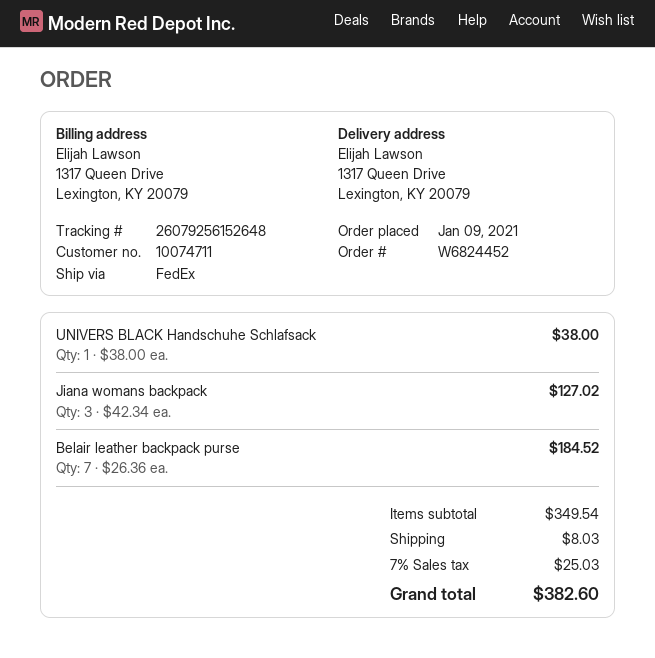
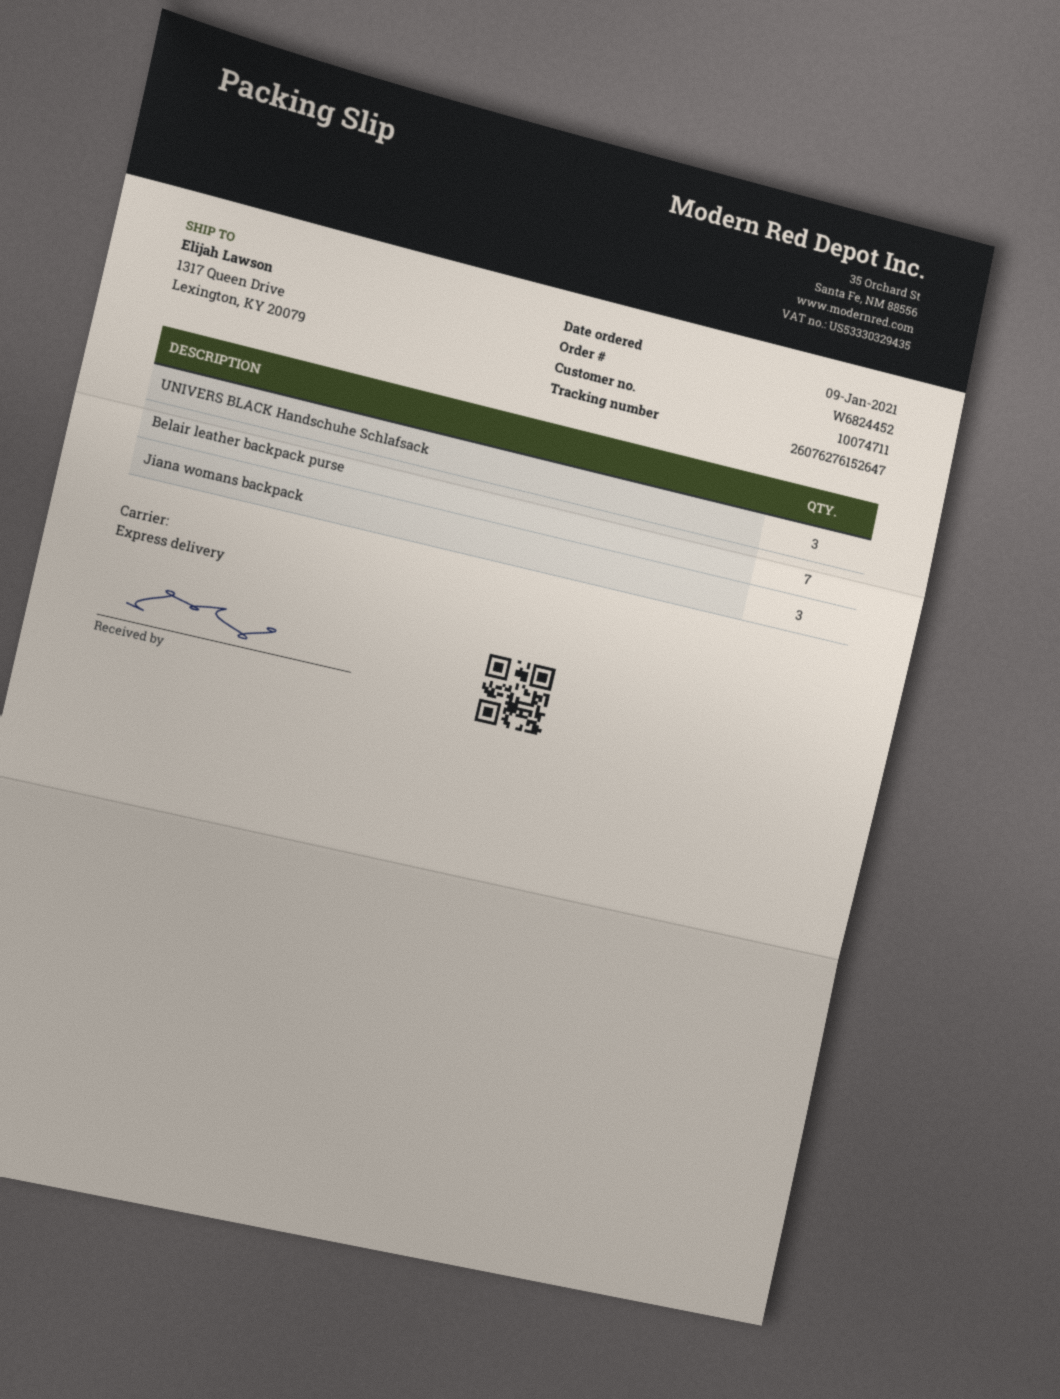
shipping method: FedEx -> express
tracking number: 26079256152648 -> 26076276152647
UNIVERS BLACK Handschuhe Schlafsack: 1 -> 3

